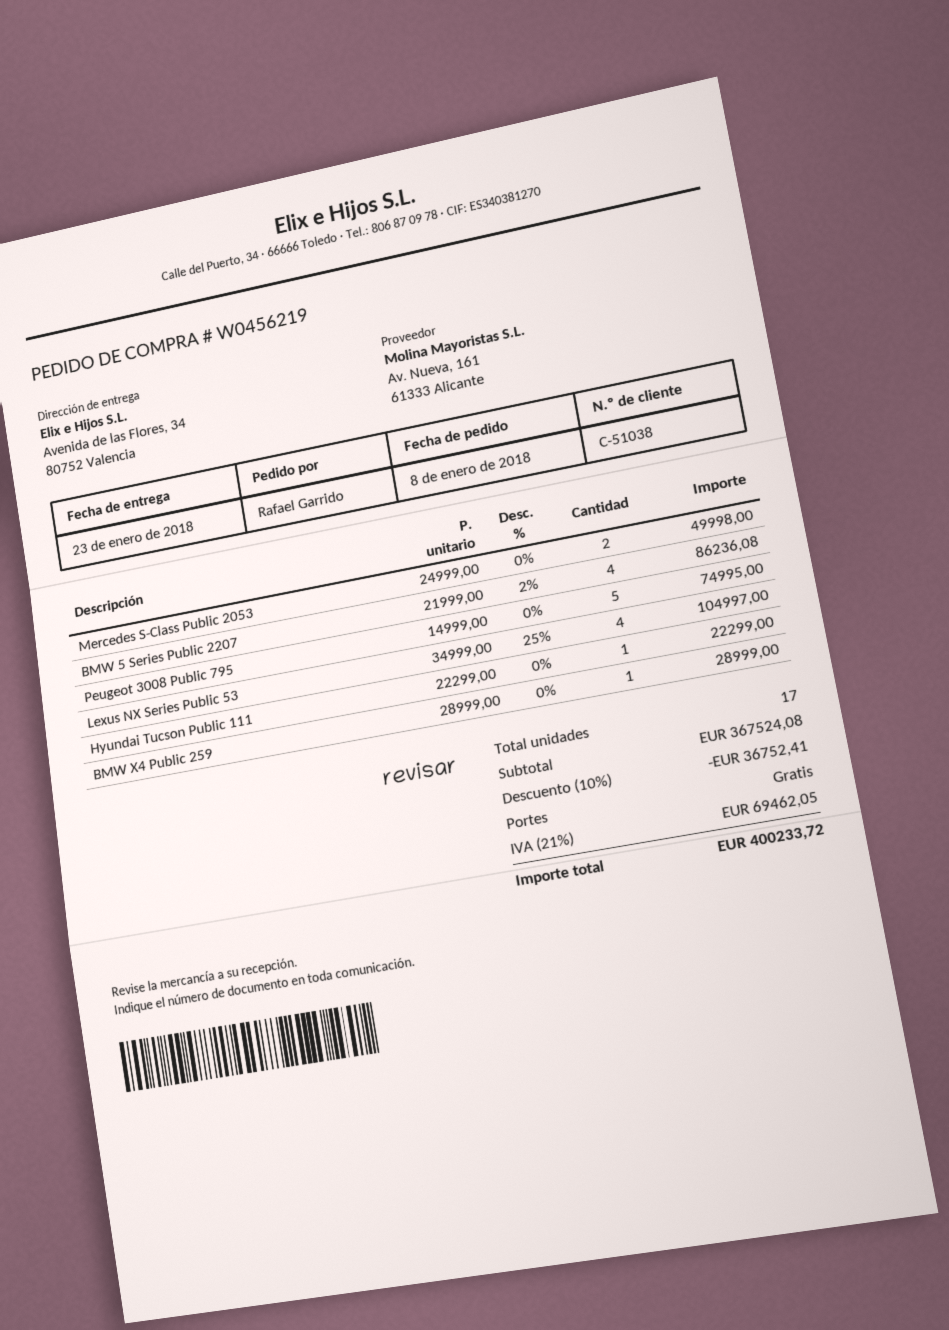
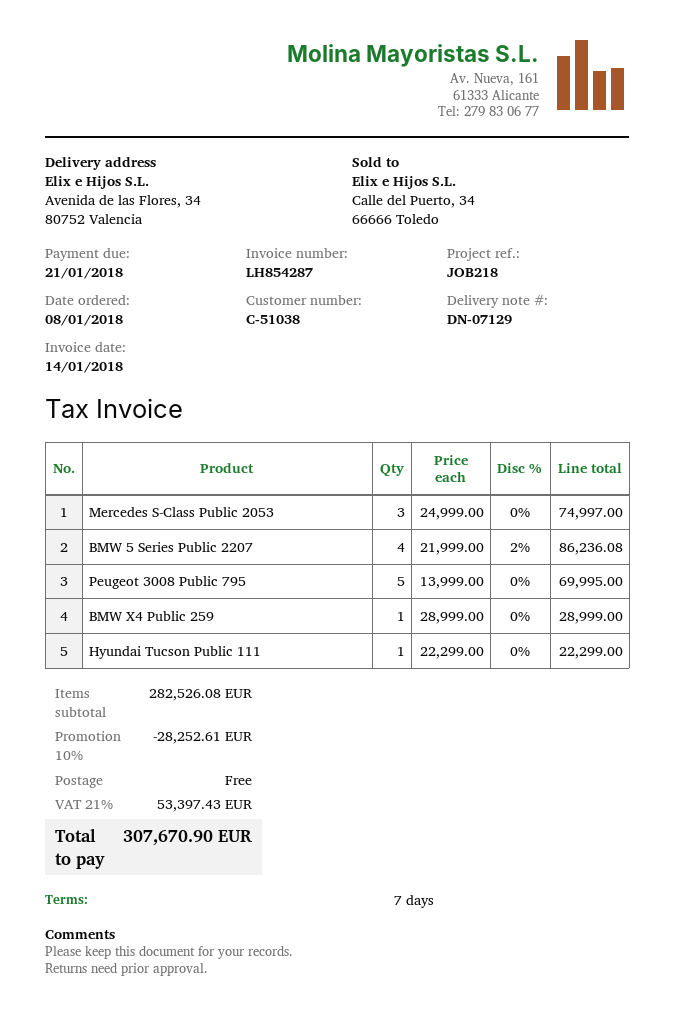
Mercedes S-Class Public 2053: 2 x 24999.00 = 49998.00 -> 3 x 24999.00 = 74997.00
Peugeot 3008 Public 795: 5 x 14999.00 = 74995.00 -> 5 x 13999.00 = 69995.00
Lexus NX Series Public 53: 4 x 34999.00 - 25% = 104997.00 -> none
subtotal: 367524.08 -> 282526.08
discount: 10% = 36752.41 -> 10% = 28252.61
tax: 21% = 69462.05 -> 21% = 53397.43
total: 400233.72 -> 307670.90

